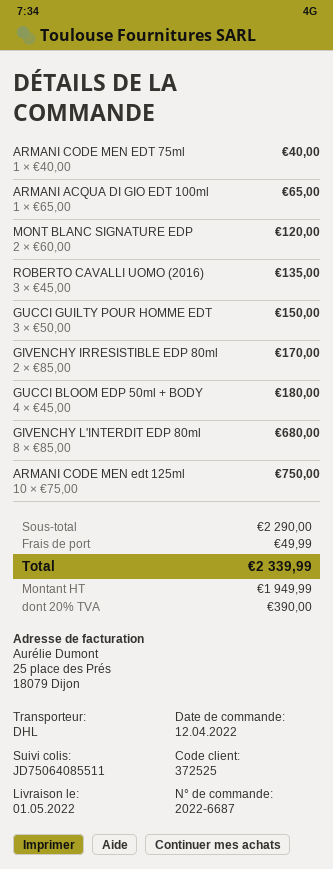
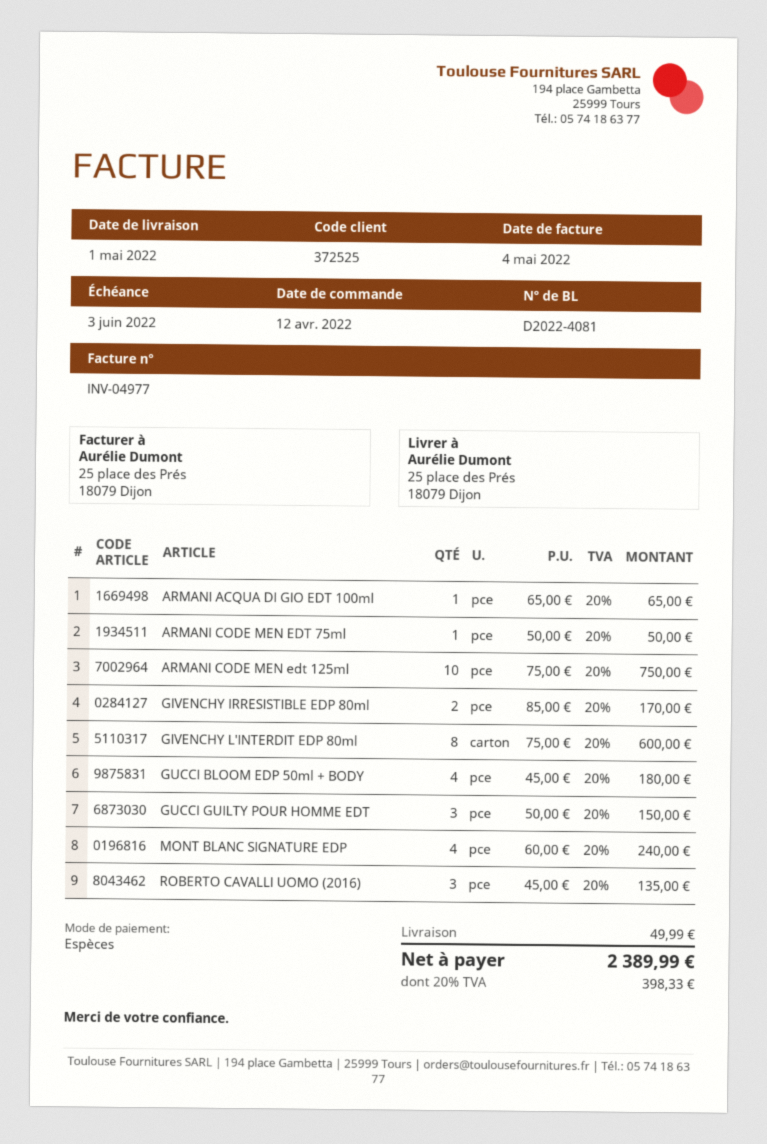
ARMANI CODE MEN EDT 75ml: 1 x 40.00 = 40.00 -> 1 x 50.00 = 50.00
MONT BLANC SIGNATURE EDP: 2 x 60.00 = 120.00 -> 4 x 60.00 = 240.00
GIVENCHY L'INTERDIT EDP 80ml: 8 x 85.00 = 680.00 -> 8 x 75.00 = 600.00
tax: 20% = 390.00 -> 20% = 398.33
total: 2339.99 -> 2389.99

